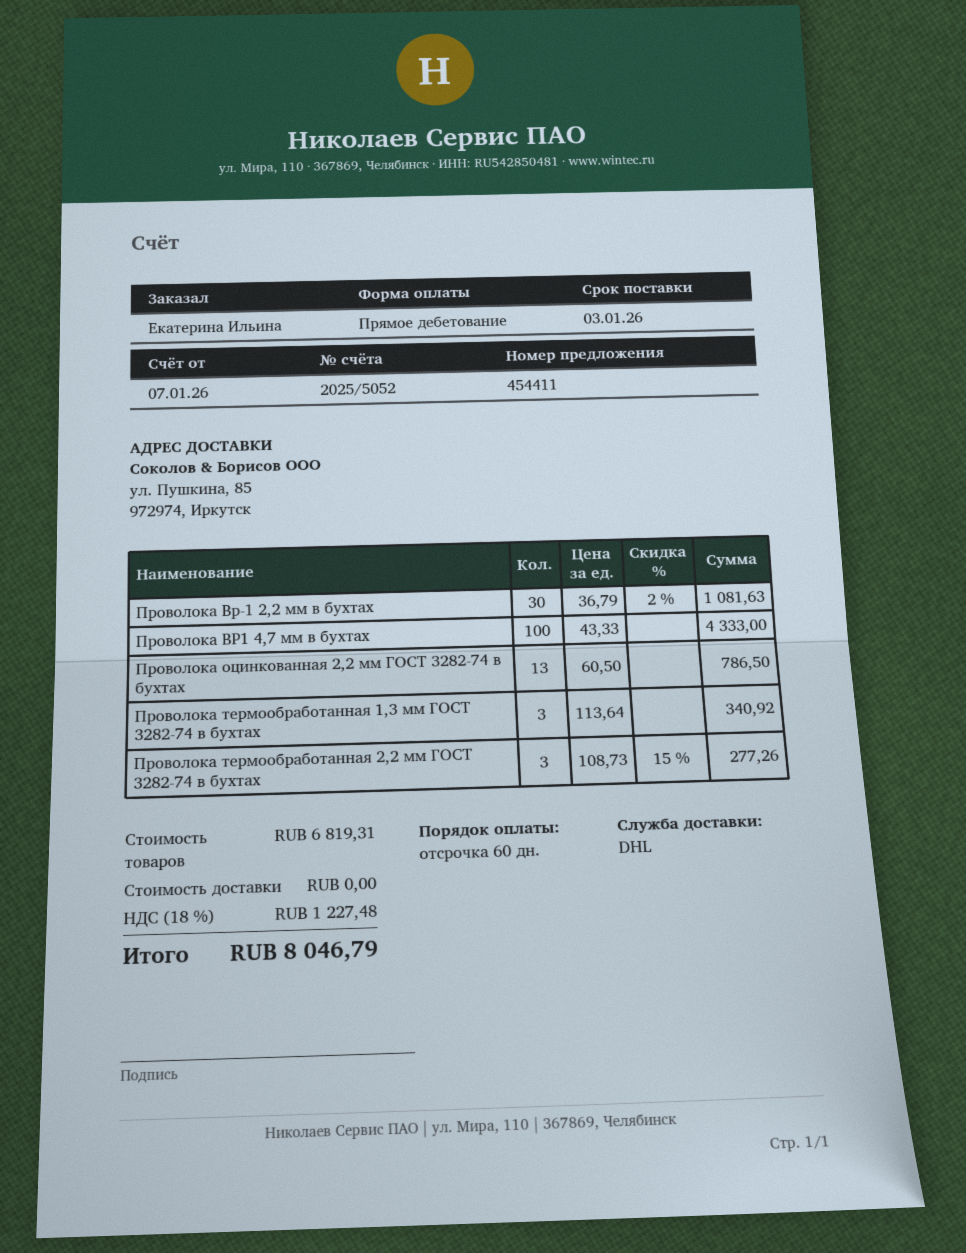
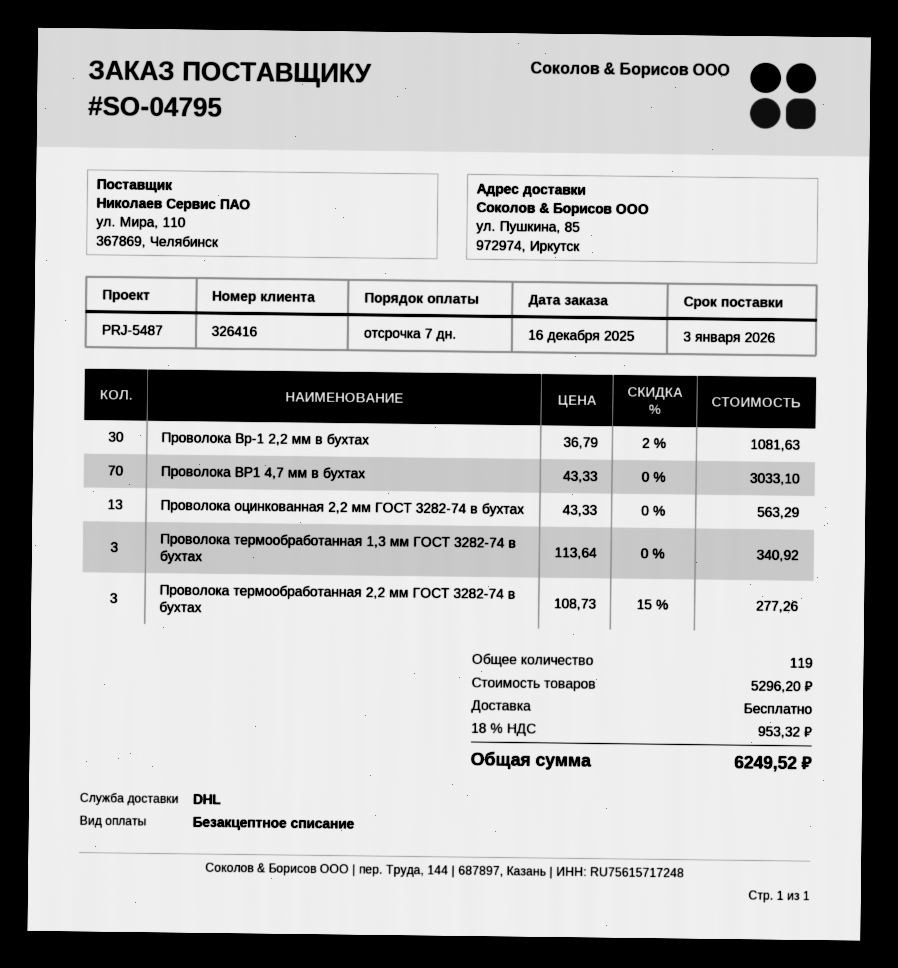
payment terms: 60 days -> 7 days
Проволока ВР1 4,7 мм в бухтах: 100 x 43.33 = 4333.00 -> 70 x 43.33 = 3033.10
Проволока оцинкованная 2,2 мм ГОСТ 3282-74 в бухтах: 13 x 60.50 = 786.50 -> 13 x 43.33 = 563.29
subtotal: 6819.31 -> 5296.20
tax: 18% = 1227.48 -> 18% = 953.32
total: 8046.79 -> 6249.52

